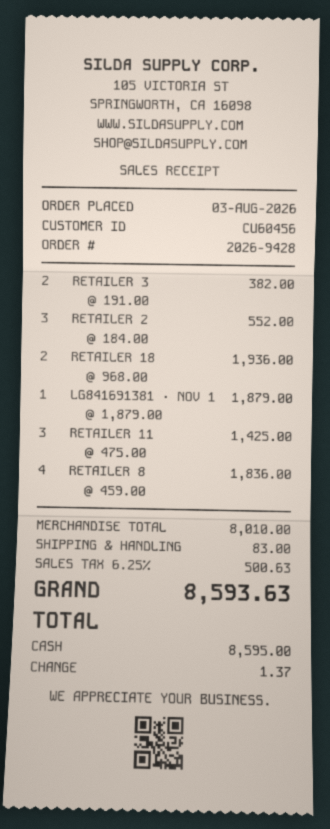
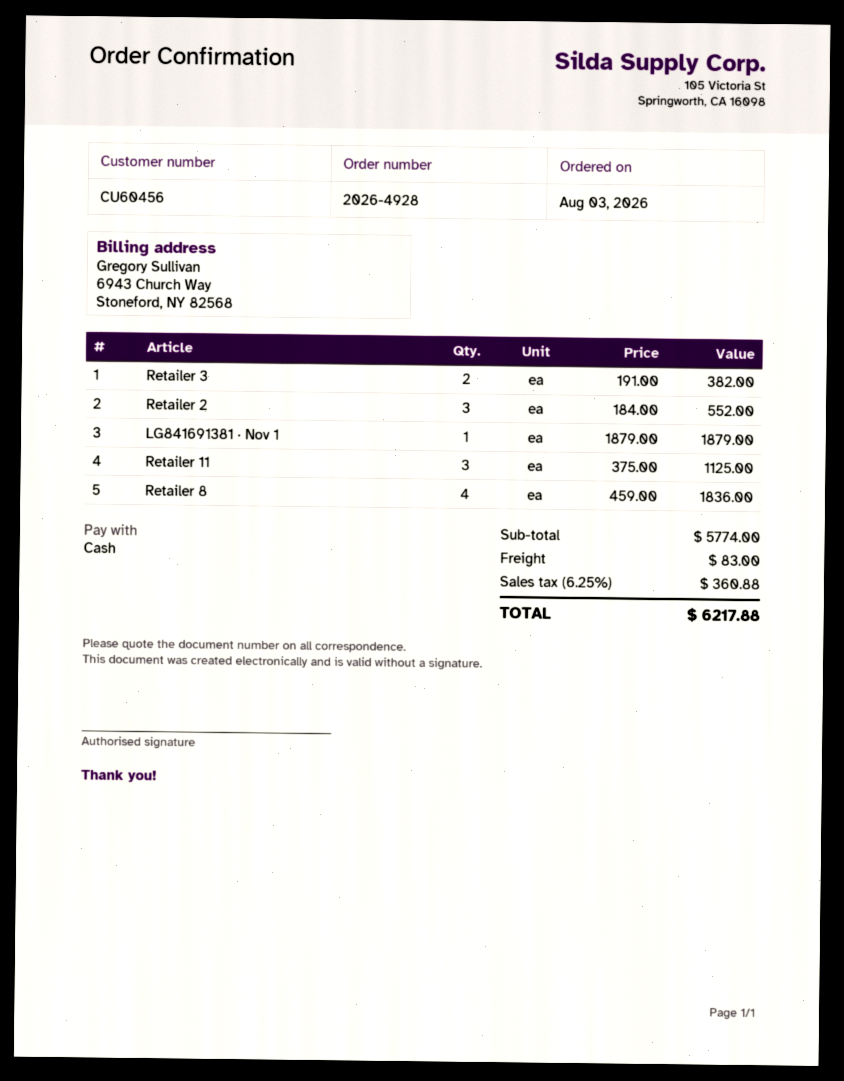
order number: 2026-9428 -> 2026-4928
RETAILER 18: 2 x 968.00 = 1936.00 -> none
RETAILER 11: 3 x 475.00 = 1425.00 -> 3 x 375.00 = 1125.00
subtotal: 8010.00 -> 5774.00
tax: 6.25% = 500.63 -> 6.25% = 360.88
total: 8593.63 -> 6217.88

